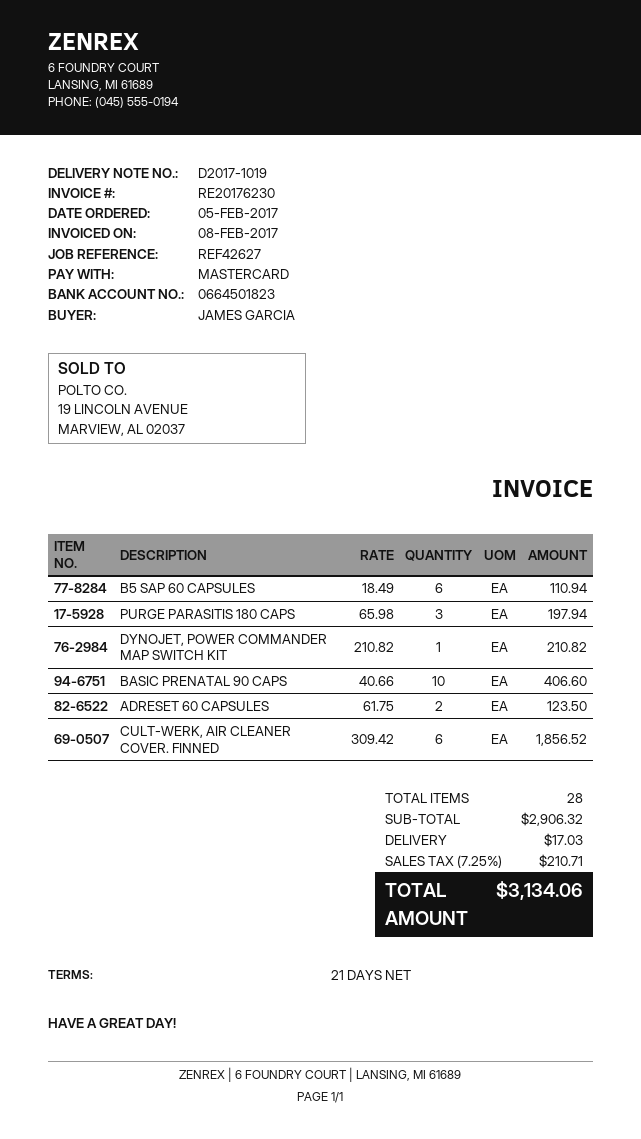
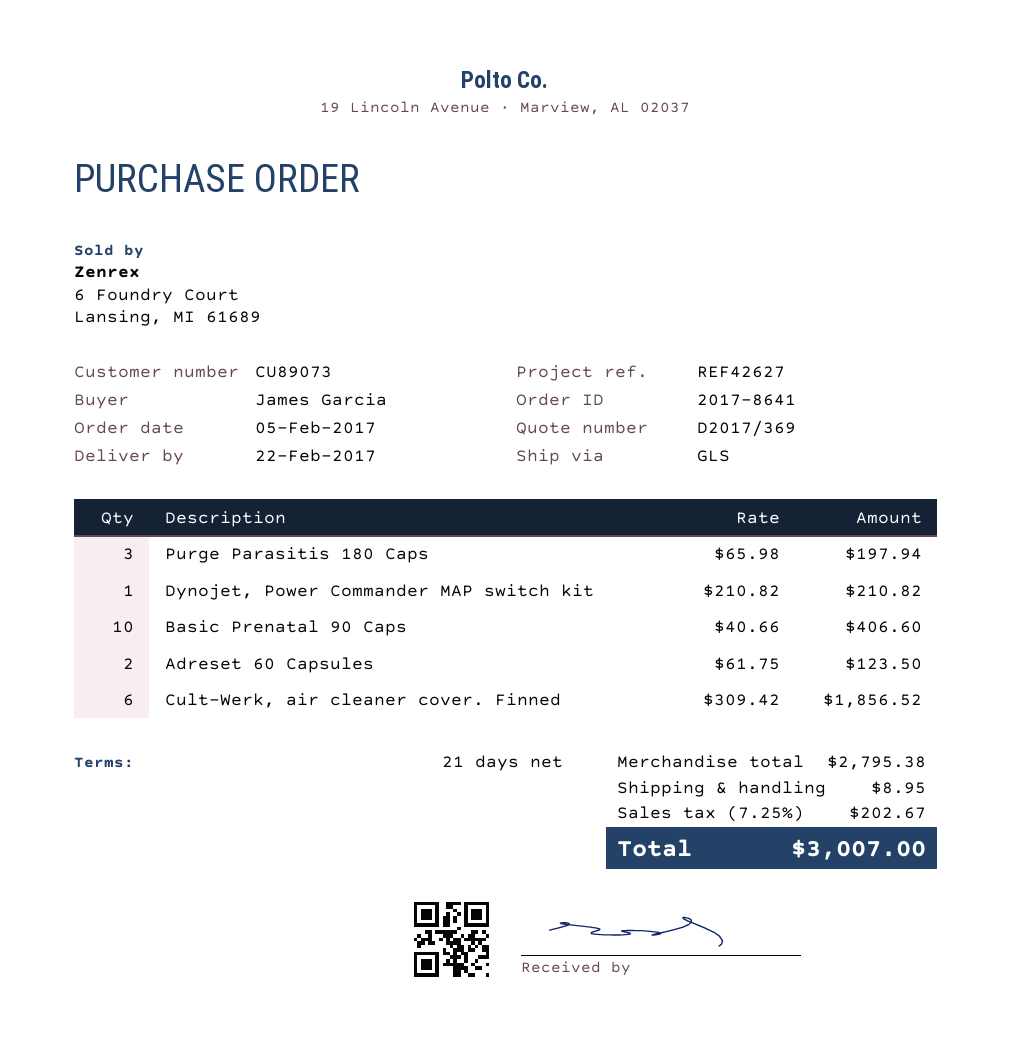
B5 SAP 60 CAPSULES: 6 x 18.49 = 110.94 -> none
subtotal: 2906.32 -> 2795.38
shipping: 17.03 -> 8.95
tax: 7.25% = 210.71 -> 7.25% = 202.67
total: 3134.06 -> 3007.00

